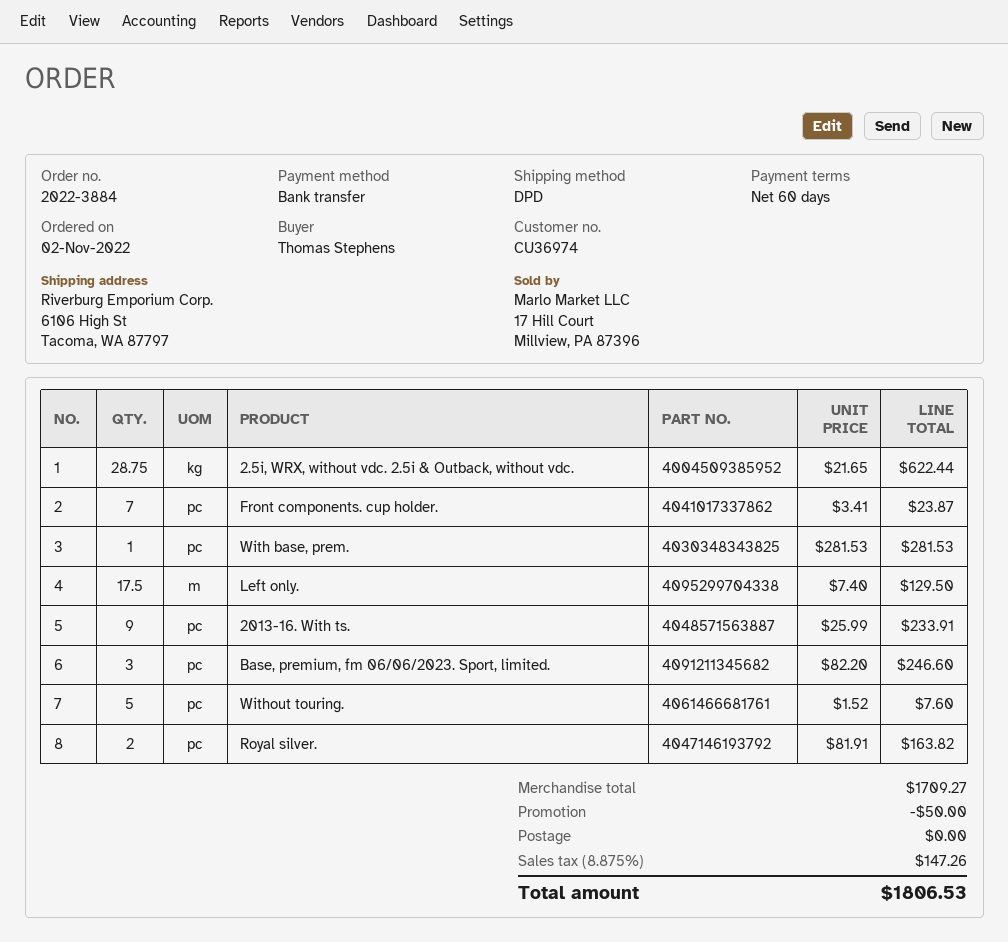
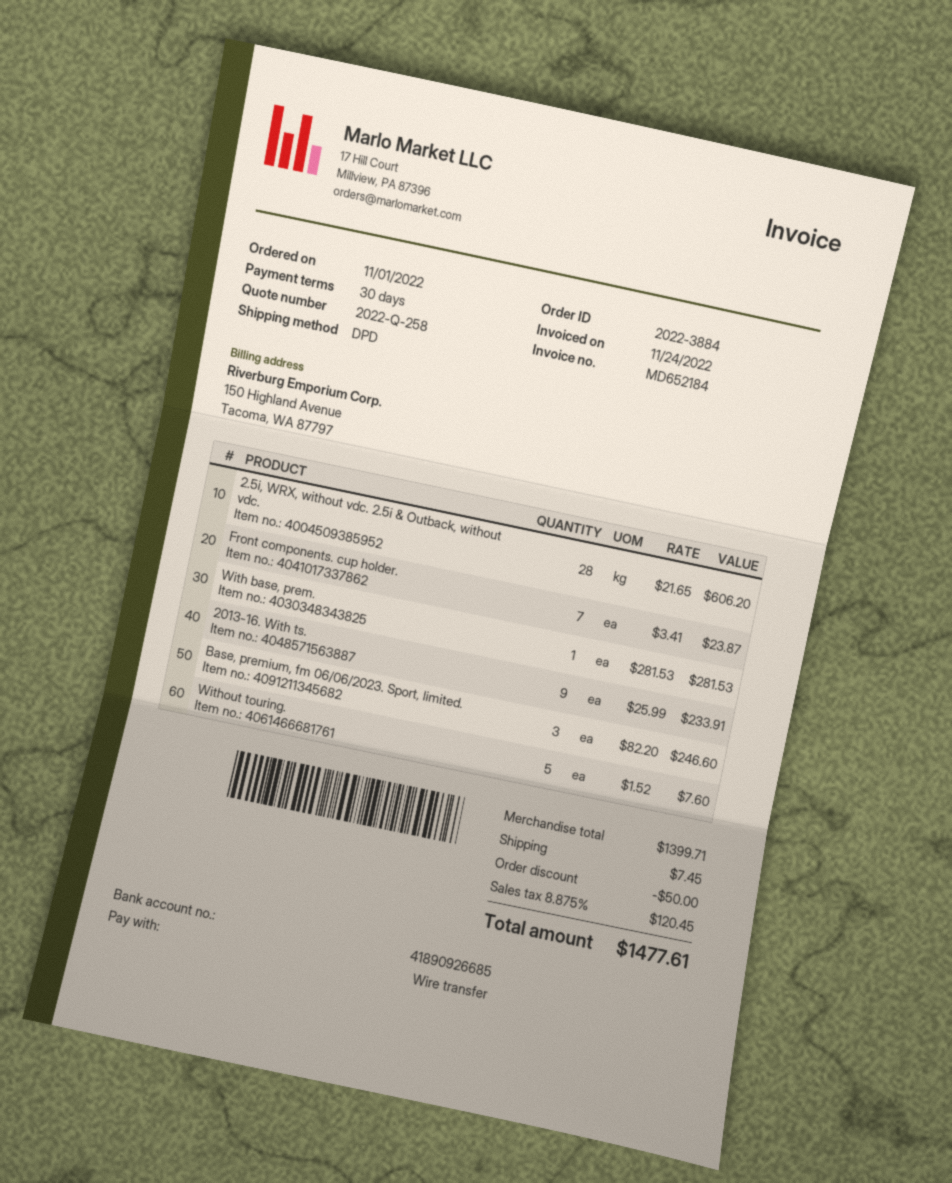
order date: 2022-11-02 -> 2022-11-01
payment terms: 60 days -> 30 days
2.5i, WRX, without vdc. 2.5i & Outback, without vdc.: 28.75 x 21.65 = 622.44 -> 28 x 21.65 = 606.20
Left only.: 17.5 x 7.40 = 129.50 -> none
Royal silver.: 2 x 81.91 = 163.82 -> none
subtotal: 1709.27 -> 1399.71
shipping: 0.00 -> 7.45
tax: 8.875% = 147.26 -> 8.875% = 120.45
total: 1806.53 -> 1477.61

